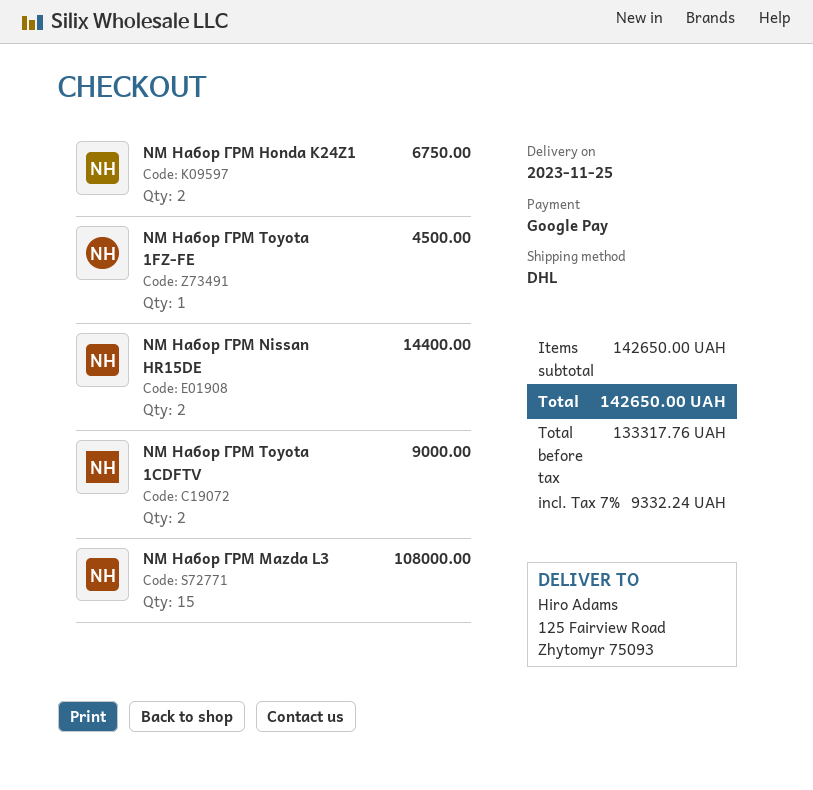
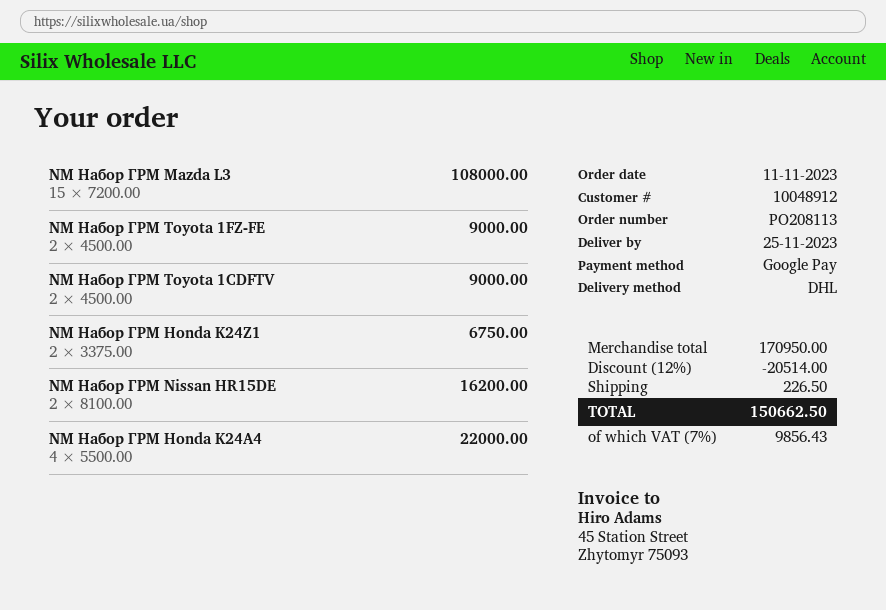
NM Набор ГРМ Toyota 1FZ-FE: 1 for 4500.00 -> 2 for 9000.00
NM Набор ГРМ Nissan HR15DE: 2 for 14400.00 -> 2 for 16200.00
NM Набор ГРМ Honda K24A4: none -> 4 for 22000.00
subtotal: 142650.00 -> 170950.00
discount: none -> 12% = 20514.00
shipping: none -> 226.50
tax: 7% = 9332.24 -> 7% = 9856.43
total: 142650.00 -> 150662.50

